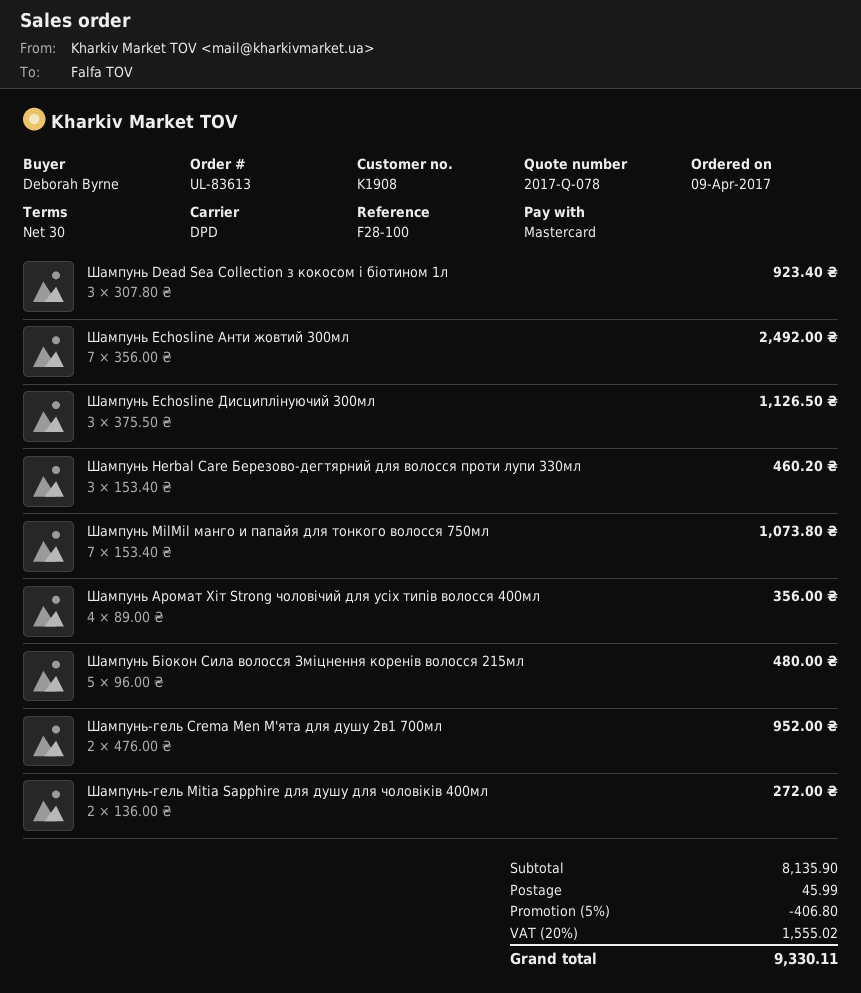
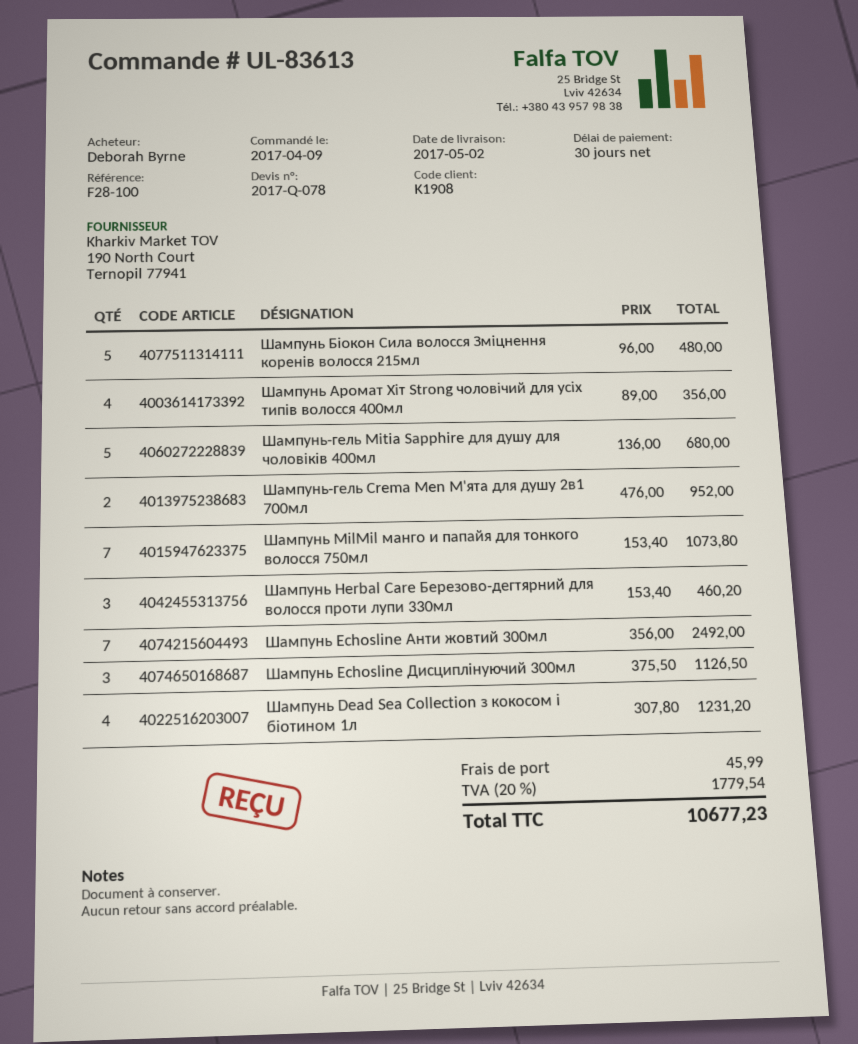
Шампунь Dead Sea Collection з кокосом і біотином 1л: 3 x 307.80 = 923.40 -> 4 x 307.80 = 1231.20
Шампунь-гель Mitia Sapphire для душу для чоловіків 400мл: 2 x 136.00 = 272.00 -> 5 x 136.00 = 680.00
discount: 5% = 406.80 -> none
tax: 20% = 1555.02 -> 20% = 1779.54
total: 9330.11 -> 10677.23

